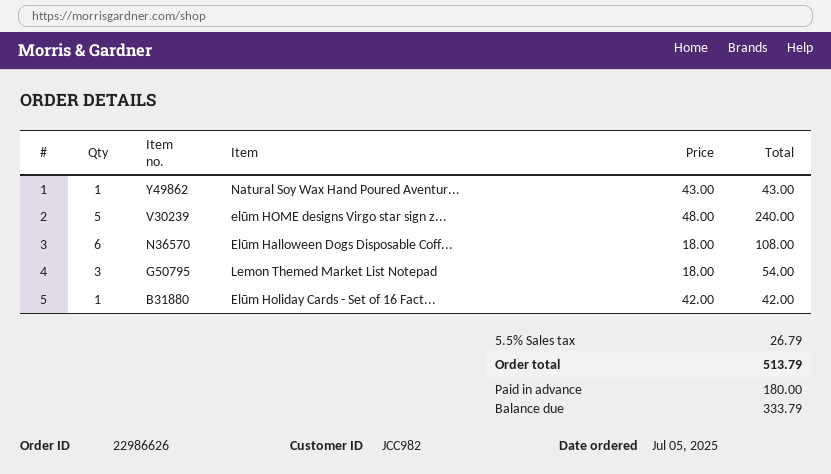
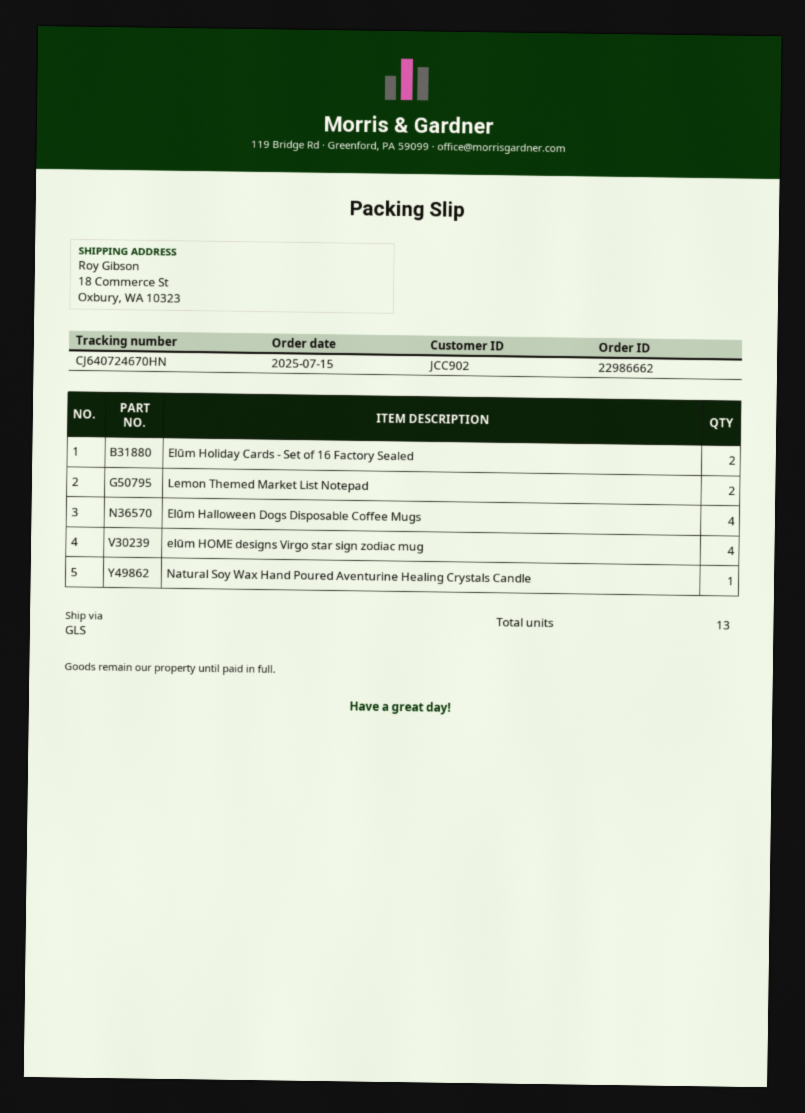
order number: 22986626 -> 22986662
order date: 2025-07-05 -> 2025-07-15
customer number: JCC982 -> JCC902
elūm HOME designs Virgo star sign z...: 5 -> 4
Elūm Halloween Dogs Disposable Coff...: 6 -> 4
Lemon Themed Market List Notepad: 3 -> 2
Elūm Holiday Cards - Set of 16 Fact...: 1 -> 2

